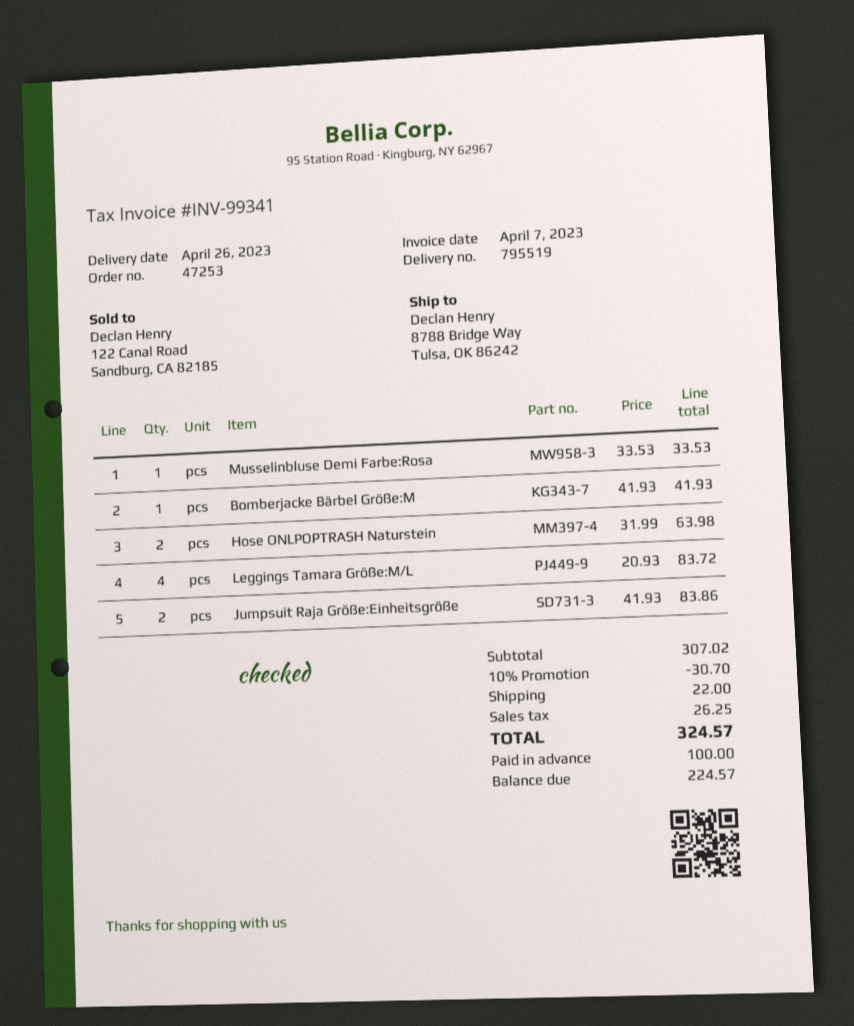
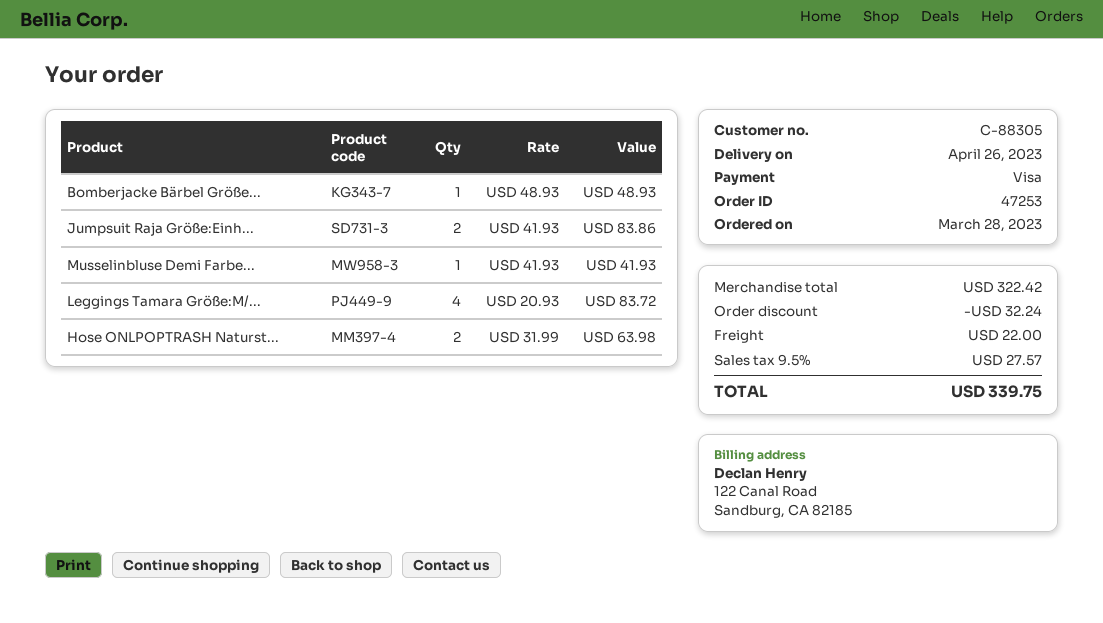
Musselinbluse Demi Farbe:Rosa: 1 x 33.53 = 33.53 -> 1 x 41.93 = 41.93
Bomberjacke Bärbel Größe:M: 1 x 41.93 = 41.93 -> 1 x 48.93 = 48.93
subtotal: 307.02 -> 322.42
discount: 30.70 -> 32.24
tax: 26.25 -> 27.57
total: 324.57 -> 339.75

